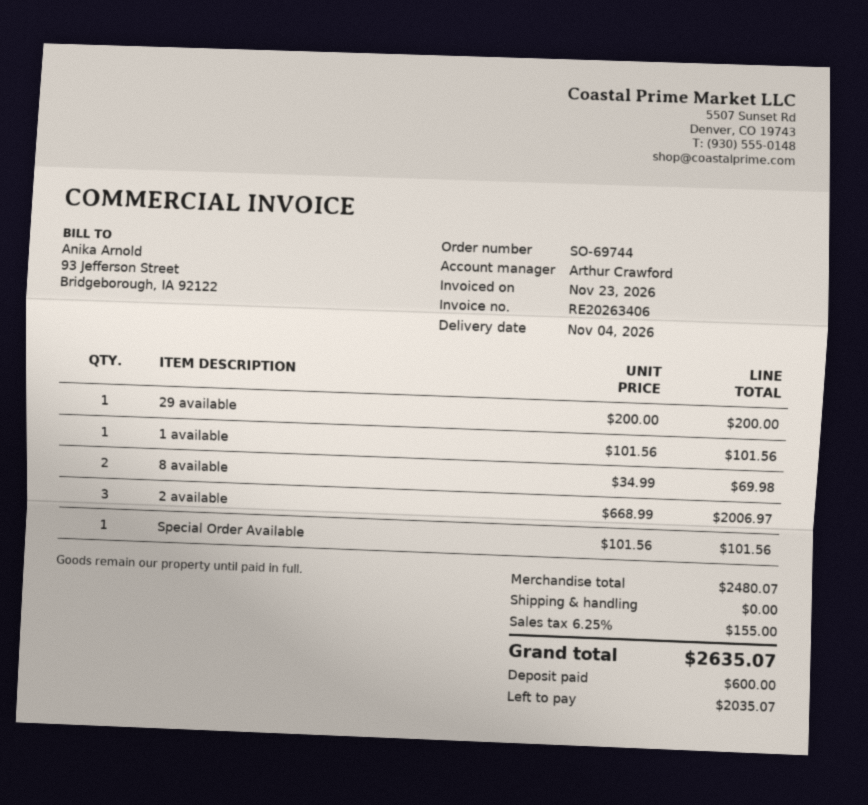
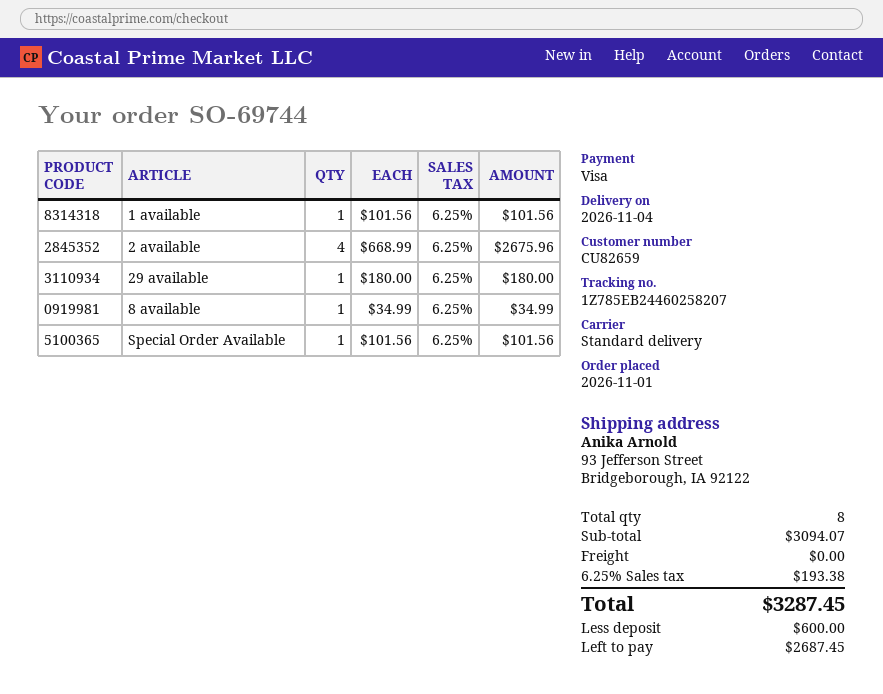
29 available: 1 x 200.00 = 200.00 -> 1 x 180.00 = 180.00
8 available: 2 x 34.99 = 69.98 -> 1 x 34.99 = 34.99
2 available: 3 x 668.99 = 2006.97 -> 4 x 668.99 = 2675.96
subtotal: 2480.07 -> 3094.07
tax: 6.25% = 155.00 -> 6.25% = 193.38
total: 2635.07 -> 3287.45
balance: 2035.07 -> 2687.45

